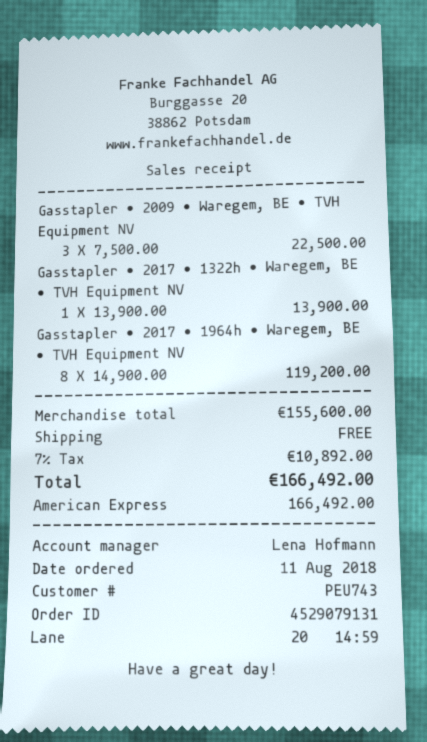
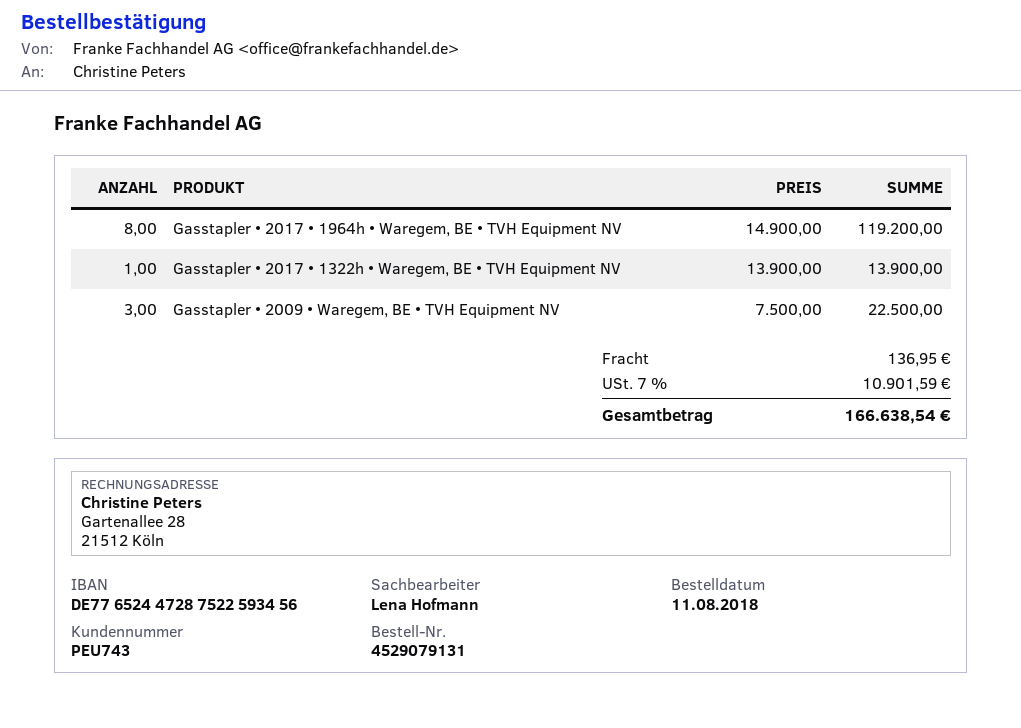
shipping: 0.00 -> 136.95
tax: 7% = 10892.00 -> 7% = 10901.59
total: 166492.00 -> 166638.54

